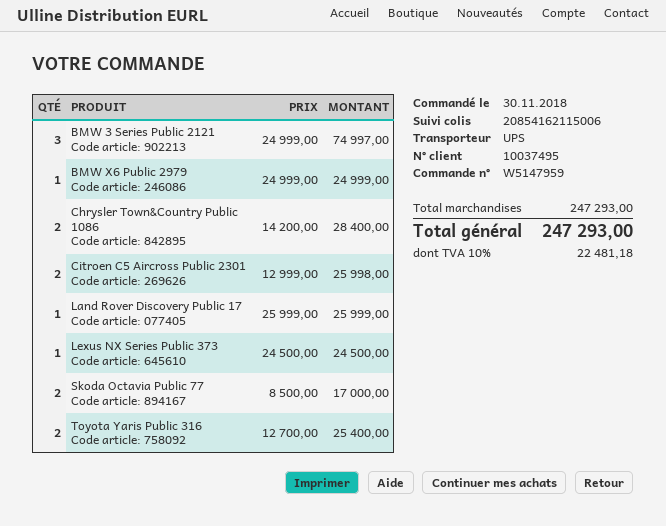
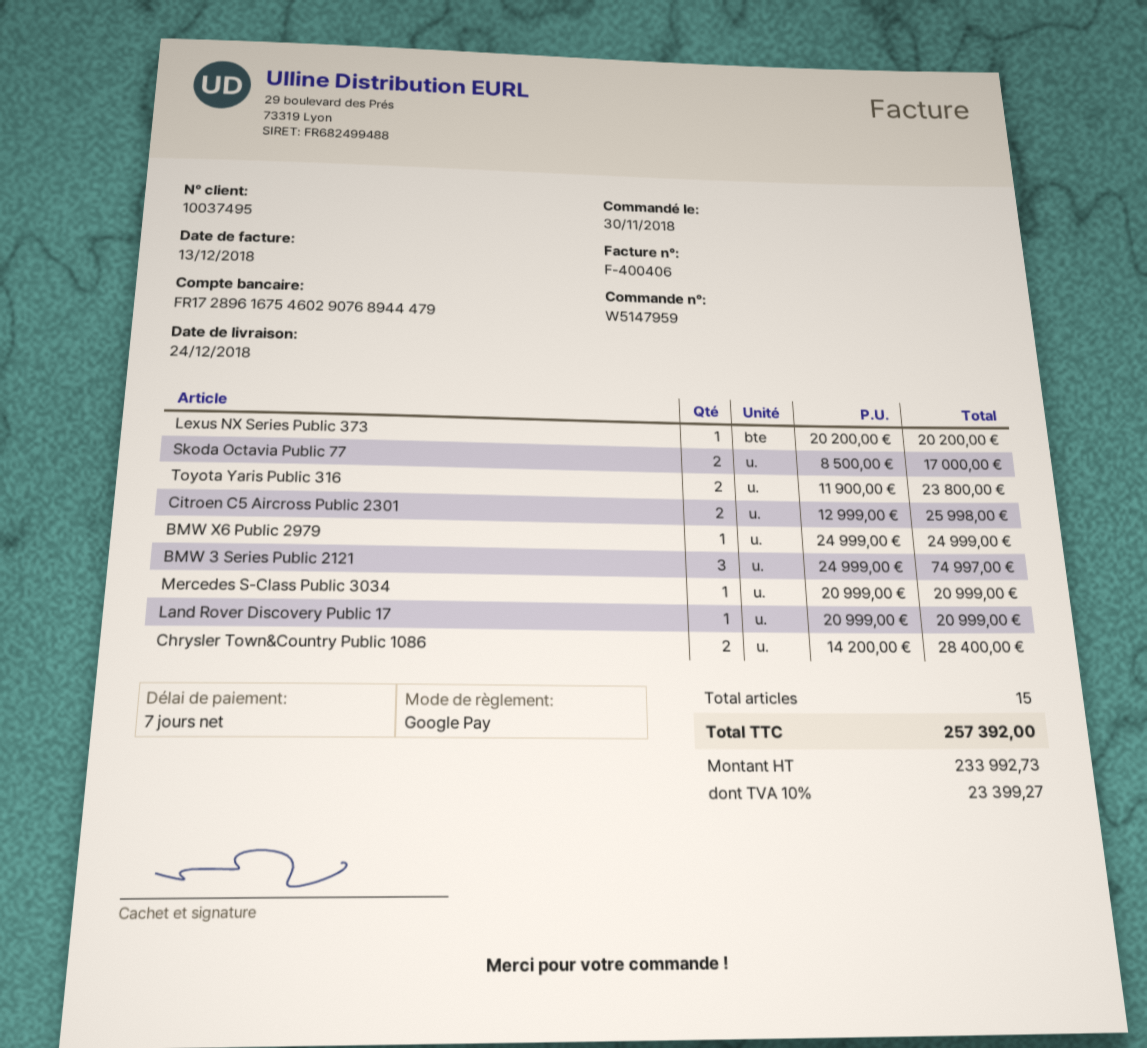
Land Rover Discovery Public 17: 1 x 25999.00 = 25999.00 -> 1 x 20999.00 = 20999.00
Lexus NX Series Public 373: 1 x 24500.00 = 24500.00 -> 1 x 20200.00 = 20200.00
Toyota Yaris Public 316: 2 x 12700.00 = 25400.00 -> 2 x 11900.00 = 23800.00
Mercedes S-Class Public 3034: none -> 1 x 20999.00 = 20999.00
tax: 10% = 22481.18 -> 10% = 23399.27
total: 247293.00 -> 257392.00

